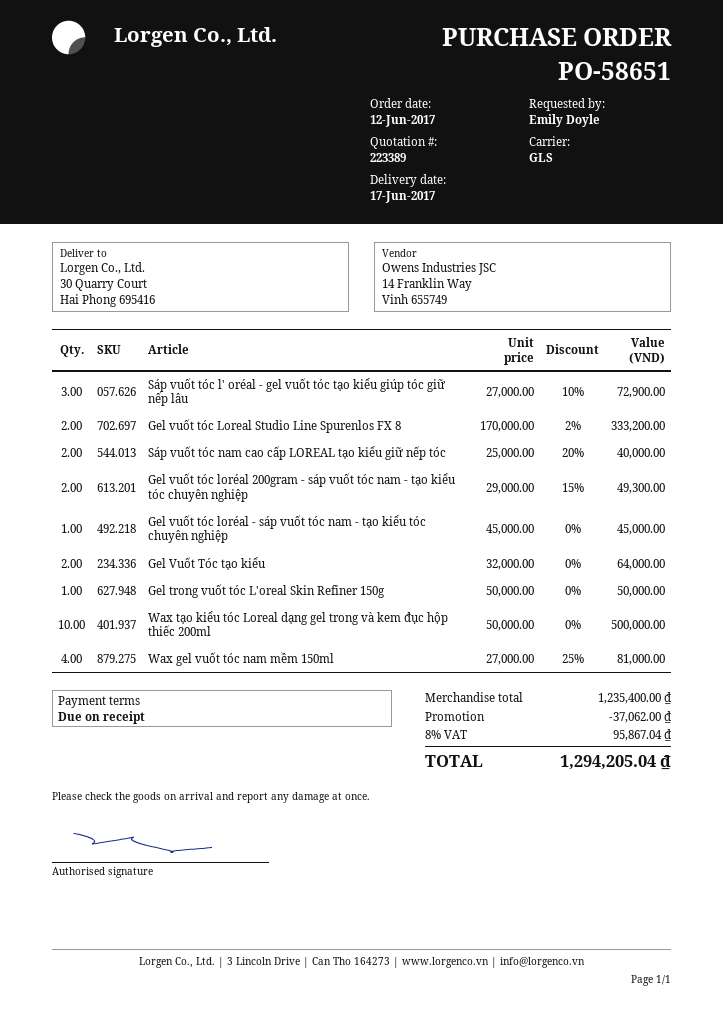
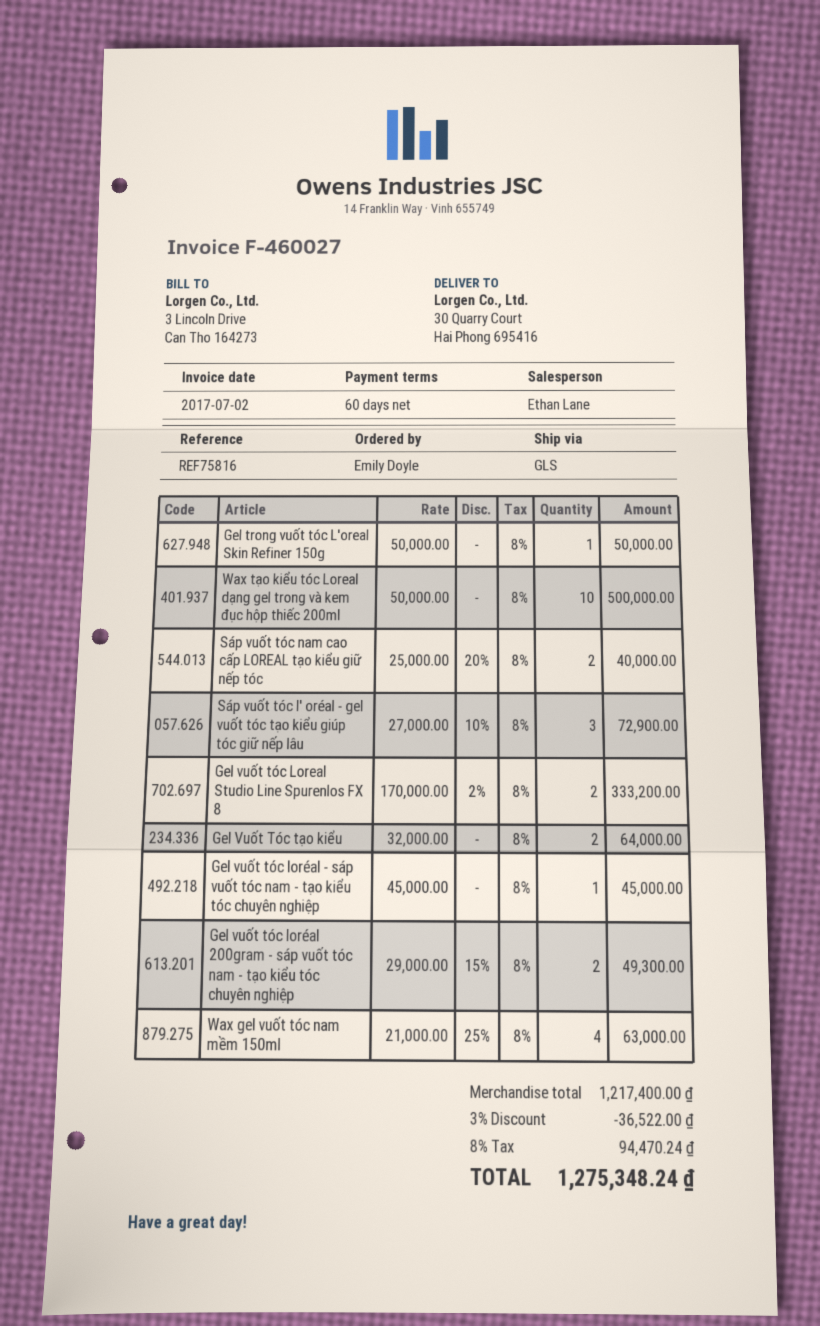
payment terms: on receipt -> 60 days
Wax gel vuốt tóc nam mềm 150ml: 4 x 27000.00 - 25% = 81000.00 -> 4 x 21000.00 - 25% = 63000.00
subtotal: 1235400.00 -> 1217400.00
discount: 37062.00 -> 36522.00
tax: 8% = 95867.04 -> 8% = 94470.24
total: 1294205.04 -> 1275348.24

